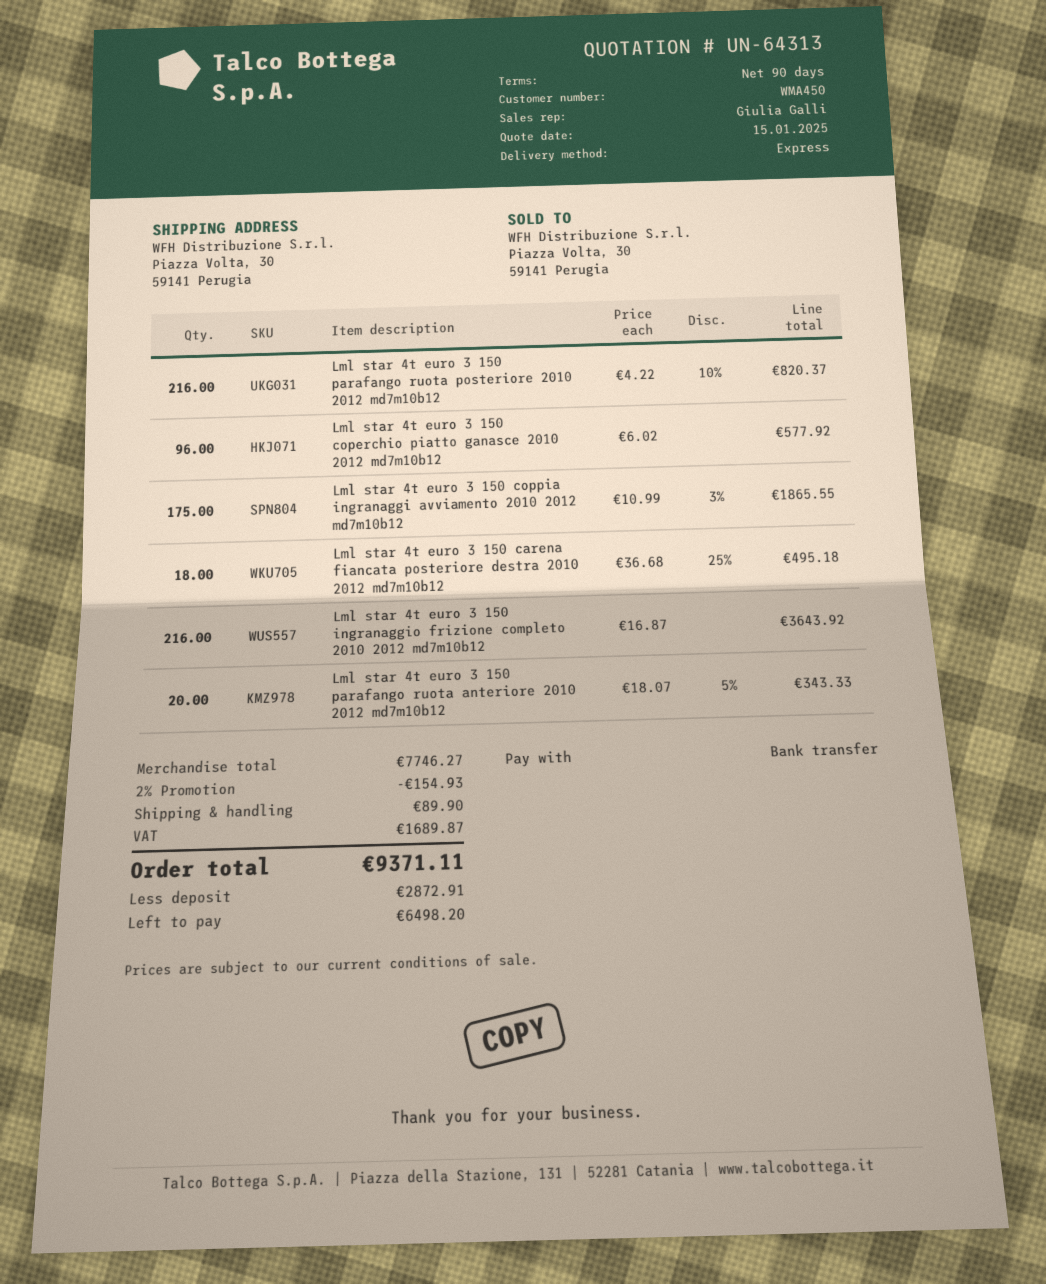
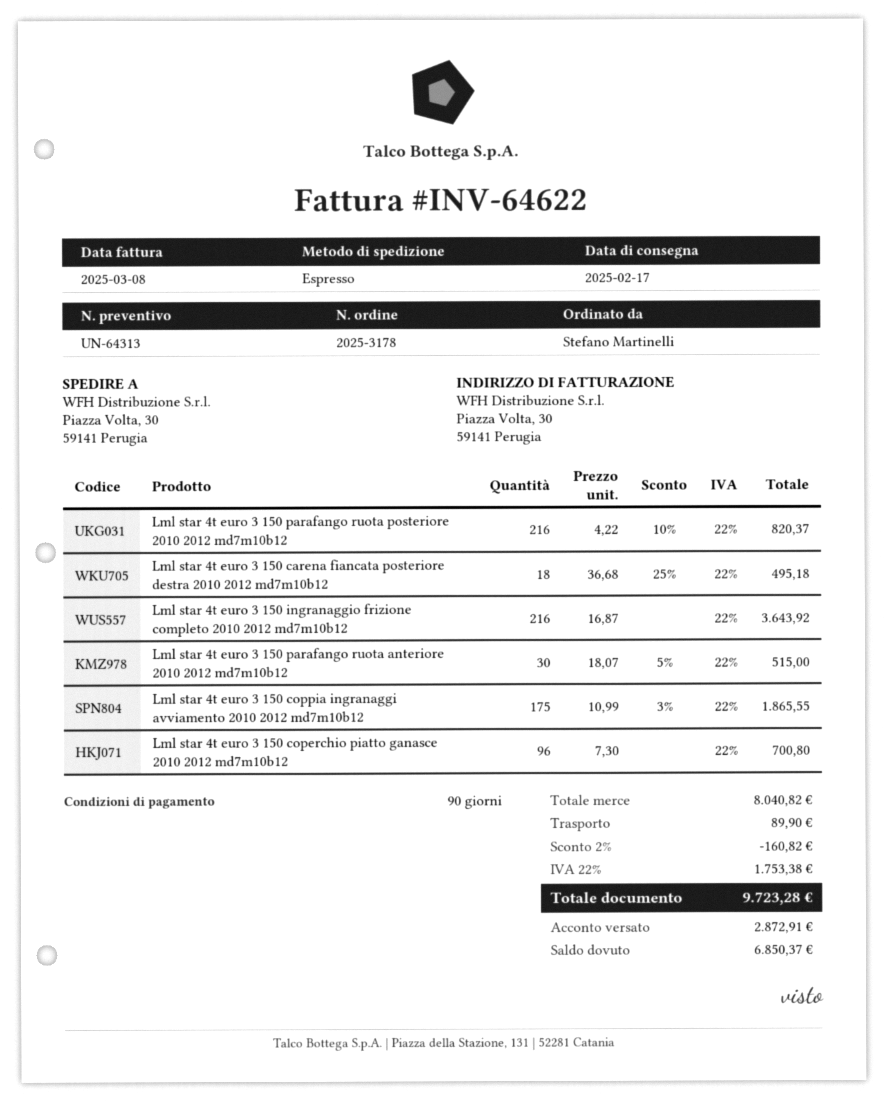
Lml star 4t euro 3 150 coperchio piatto ganasce 2010 2012 md7m10b12: 96 x 6.02 = 577.92 -> 96 x 7.30 = 700.80
Lml star 4t euro 3 150 parafango ruota anteriore 2010 2012 md7m10b12: 20 x 18.07 - 5% = 343.33 -> 30 x 18.07 - 5% = 515.00
subtotal: 7746.27 -> 8040.82
discount: 2% = 154.93 -> 2% = 160.82
tax: 1689.87 -> 1753.38
total: 9371.11 -> 9723.28
balance: 6498.20 -> 6850.37

